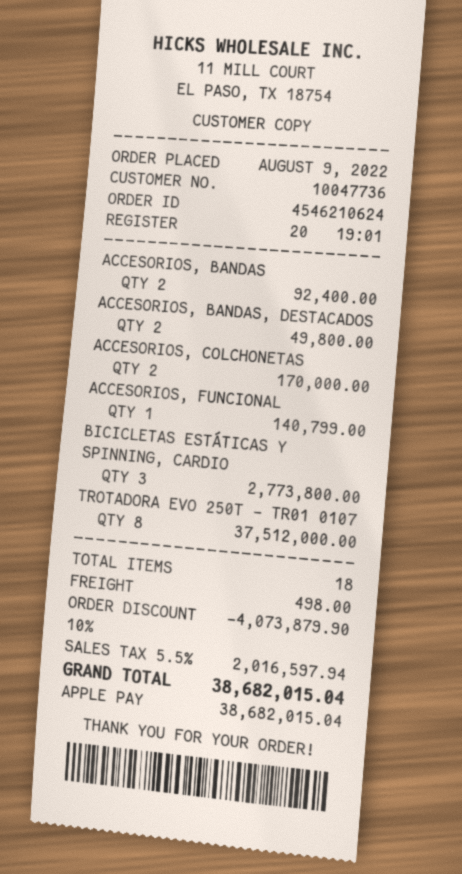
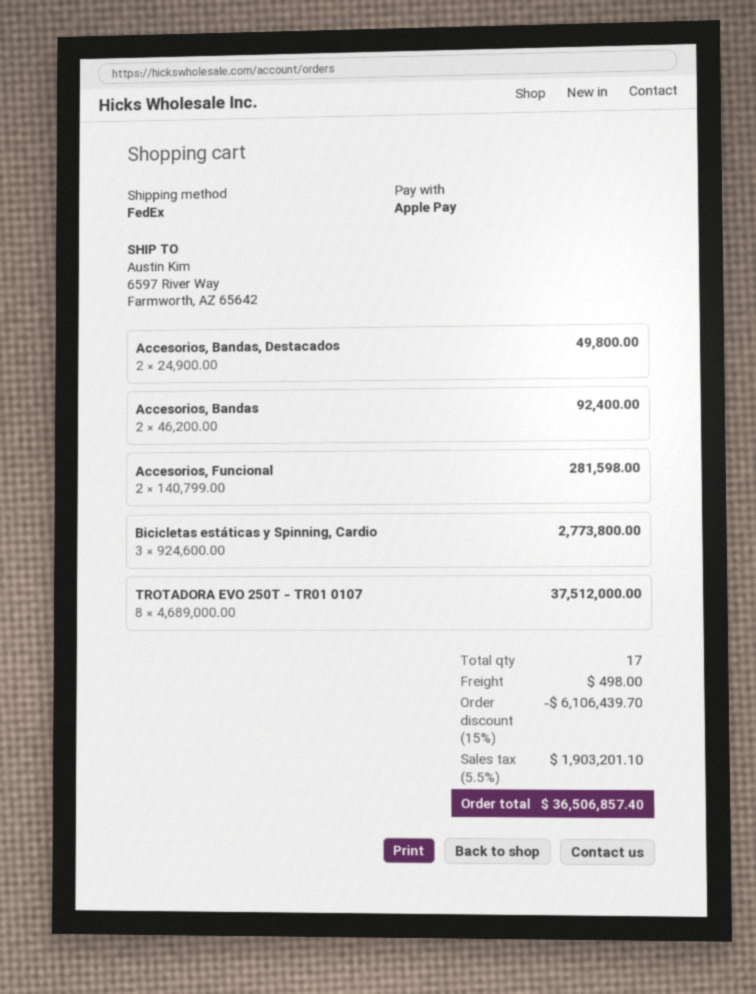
ACCESORIOS, COLCHONETAS: 2 for 170000.00 -> none
ACCESORIOS, FUNCIONAL: 1 for 140799.00 -> 2 for 281598.00
total quantity: 18 -> 17
discount: 10% = 4073879.90 -> 15% = 6106439.70
tax: 5.5% = 2016597.94 -> 5.5% = 1903201.10
total: 38682015.04 -> 36506857.40

